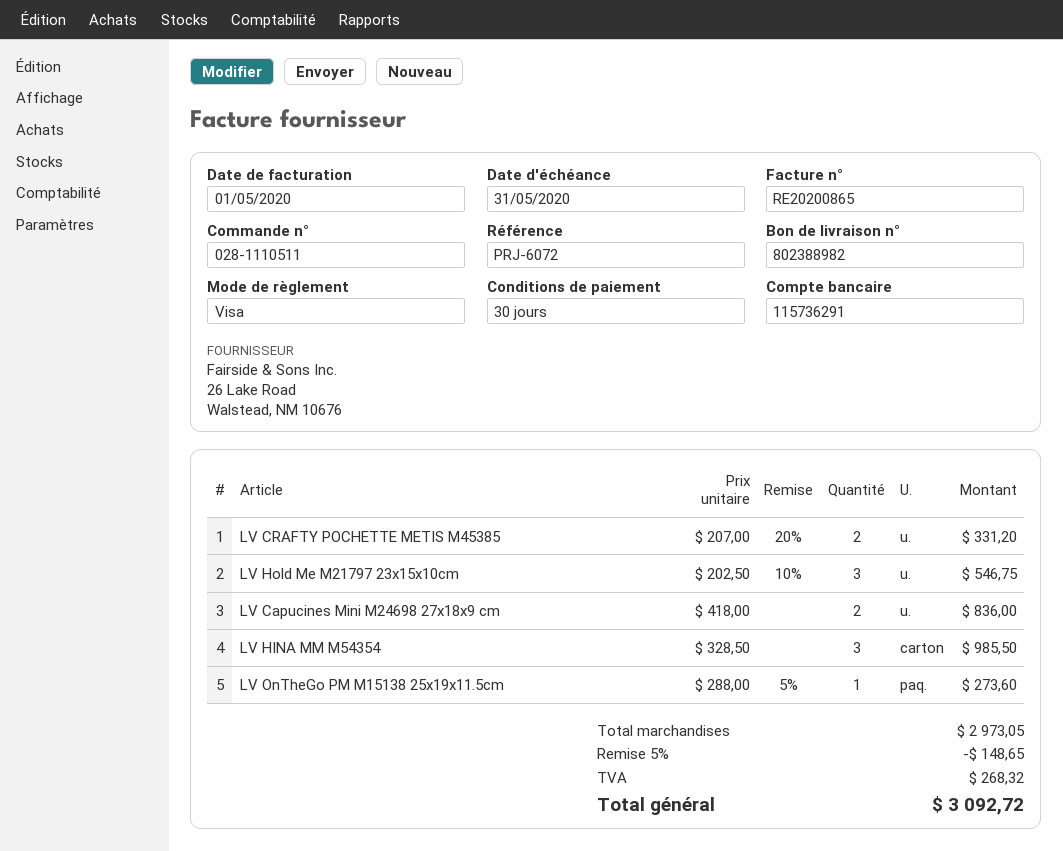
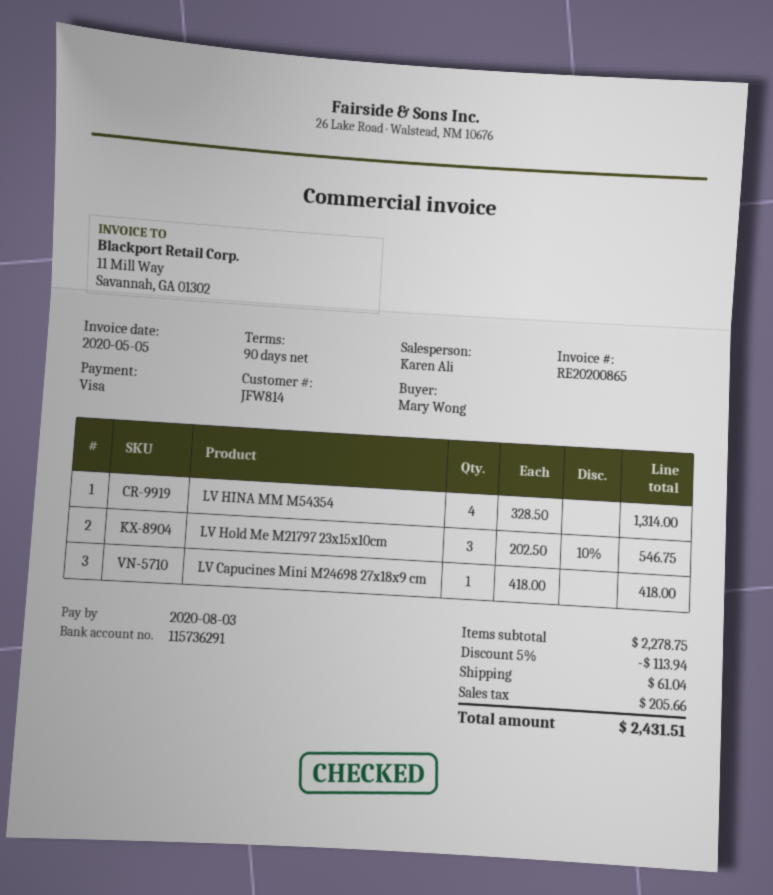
invoice date: 2020-05-01 -> 2020-05-05
payment terms: 30 days -> 90 days
due date: 2020-05-31 -> 2020-08-03
LV CRAFTY POCHETTE METIS M45385: 2 x 207.00 - 20% = 331.20 -> none
LV Capucines Mini M24698 27x18x9 cm: 2 x 418.00 = 836.00 -> 1 x 418.00 = 418.00
LV HINA MM M54354: 3 x 328.50 = 985.50 -> 4 x 328.50 = 1314.00
LV OnTheGo PM M15138 25x19x11.5cm: 1 x 288.00 - 5% = 273.60 -> none
subtotal: 2973.05 -> 2278.75
discount: 5% = 148.65 -> 5% = 113.94
shipping: none -> 61.04
tax: 268.32 -> 205.66
total: 3092.72 -> 2431.51

